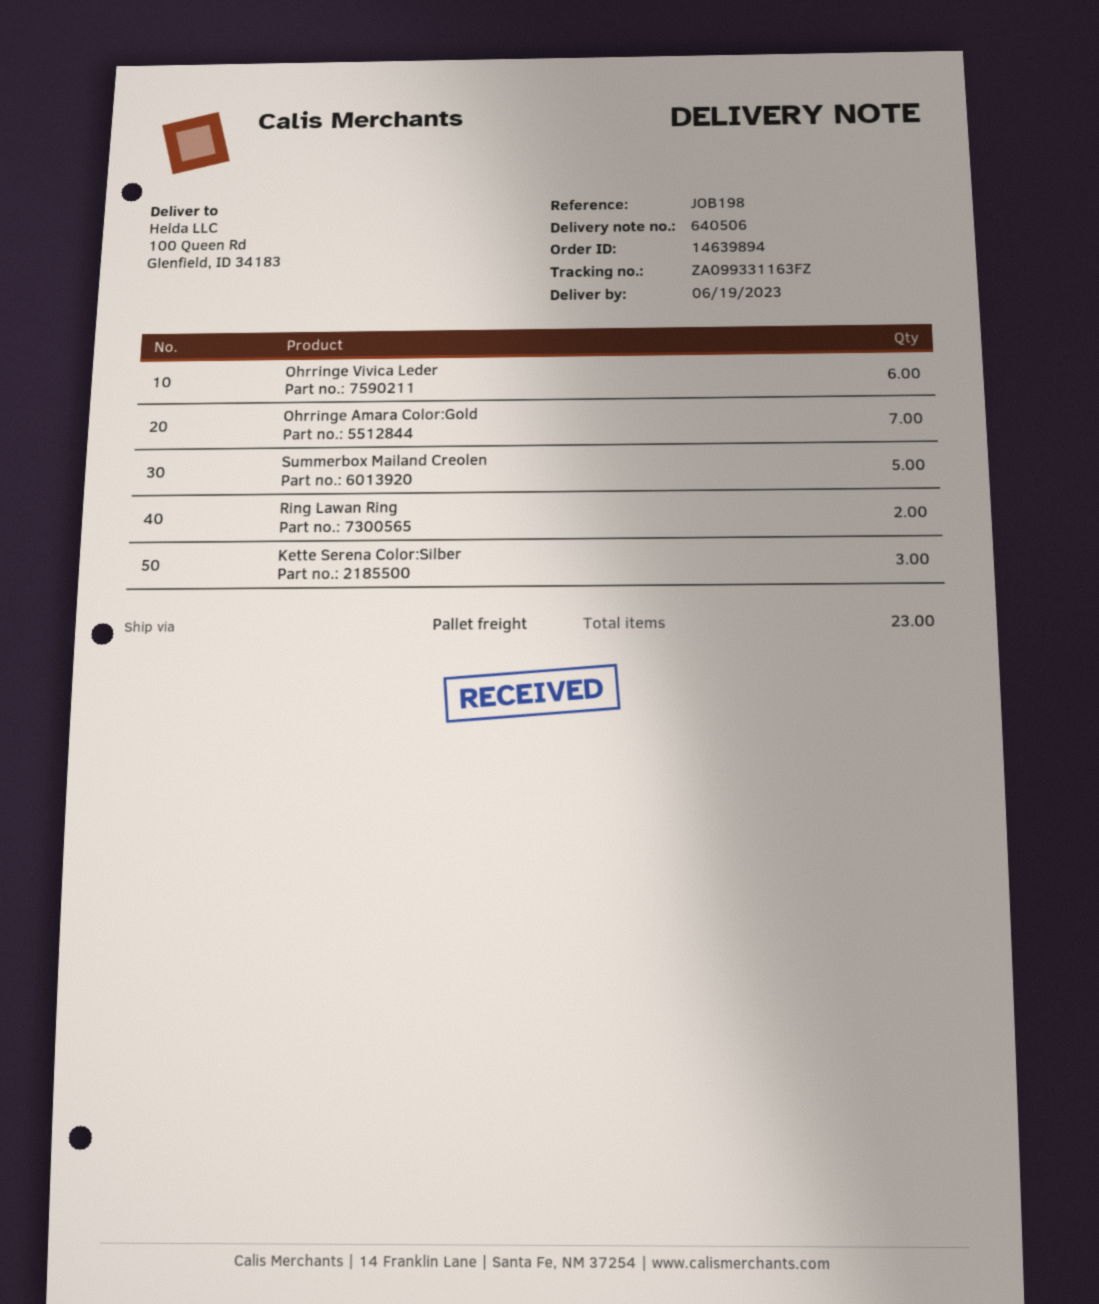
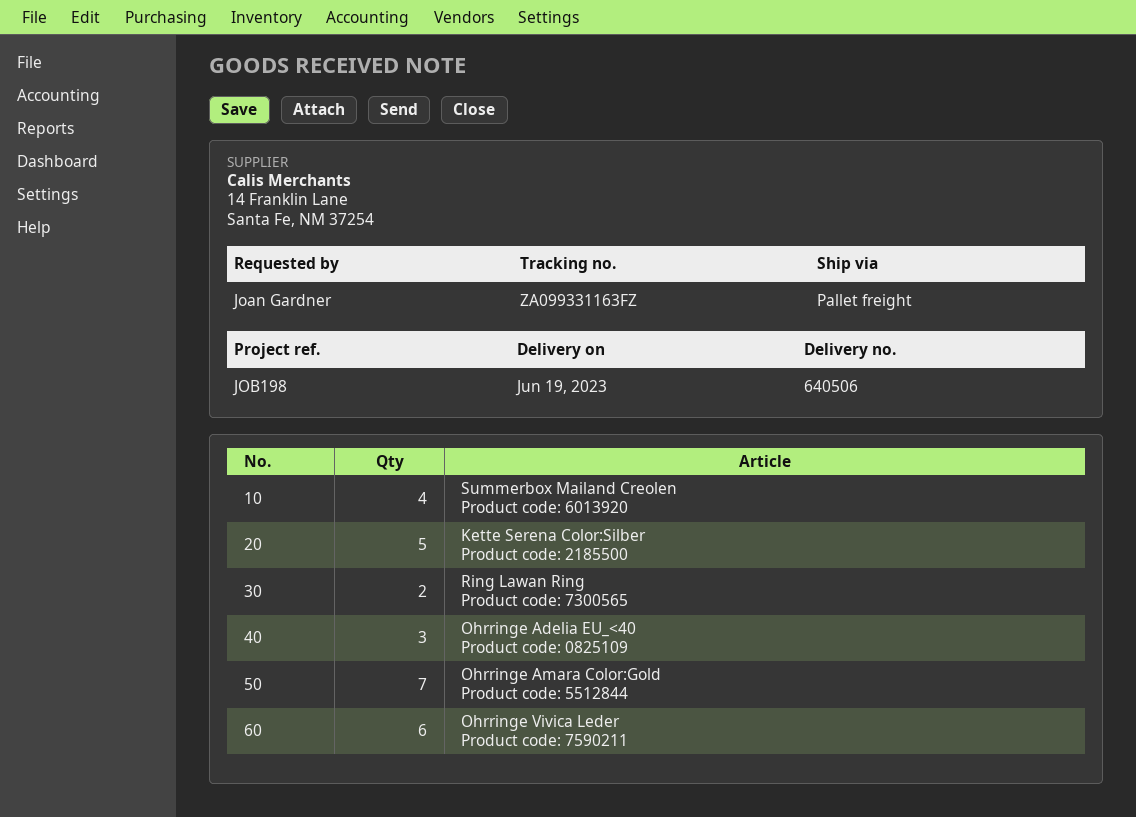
Summerbox Mailand Creolen: 5 -> 4
Kette Serena Color:Silber: 3 -> 5
Ohrringe Adelia EU_<40: none -> 3

